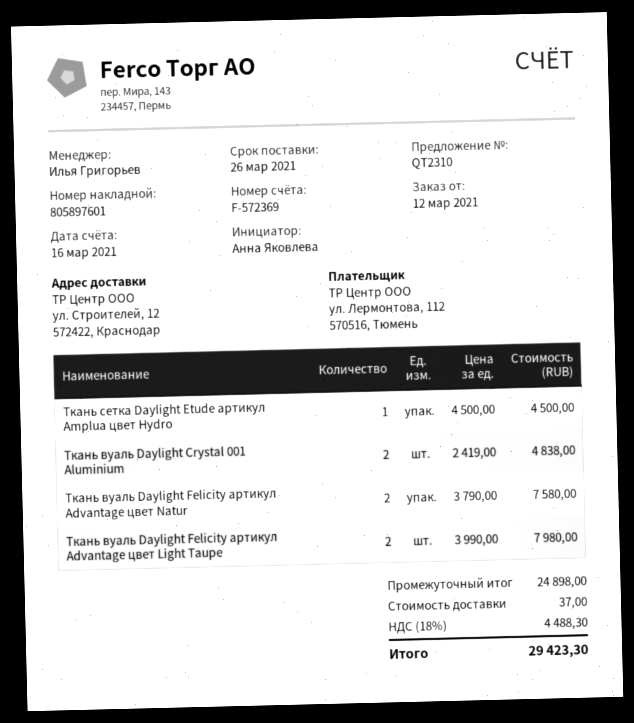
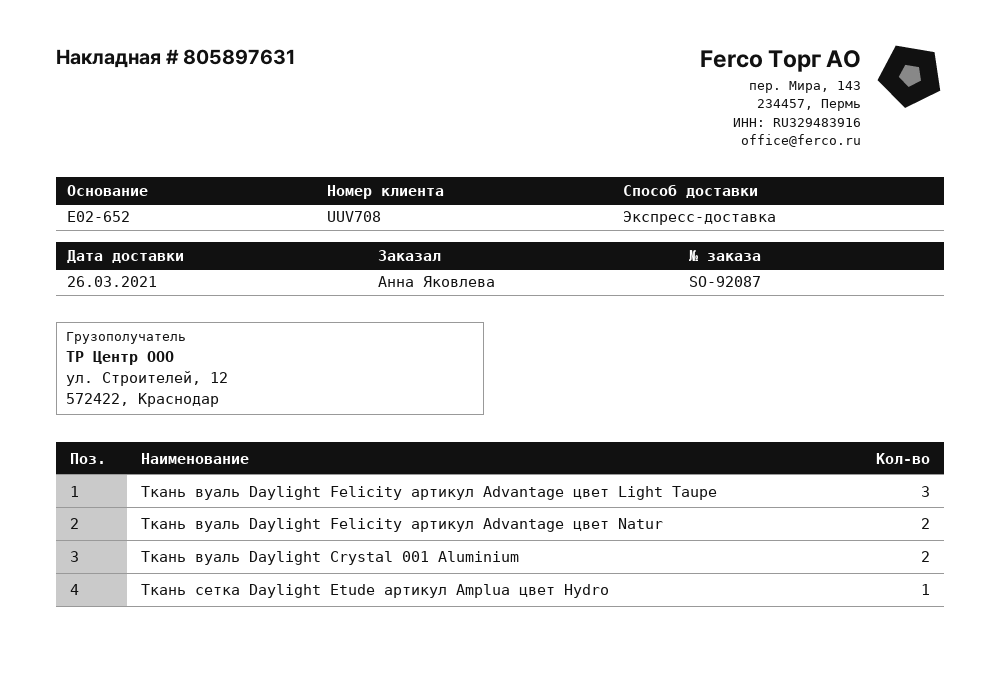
delivery note number: 805897601 -> 805897631
Ткань вуаль Daylight Felicity артикул Advantage цвет Light Taupe: 2 -> 3

